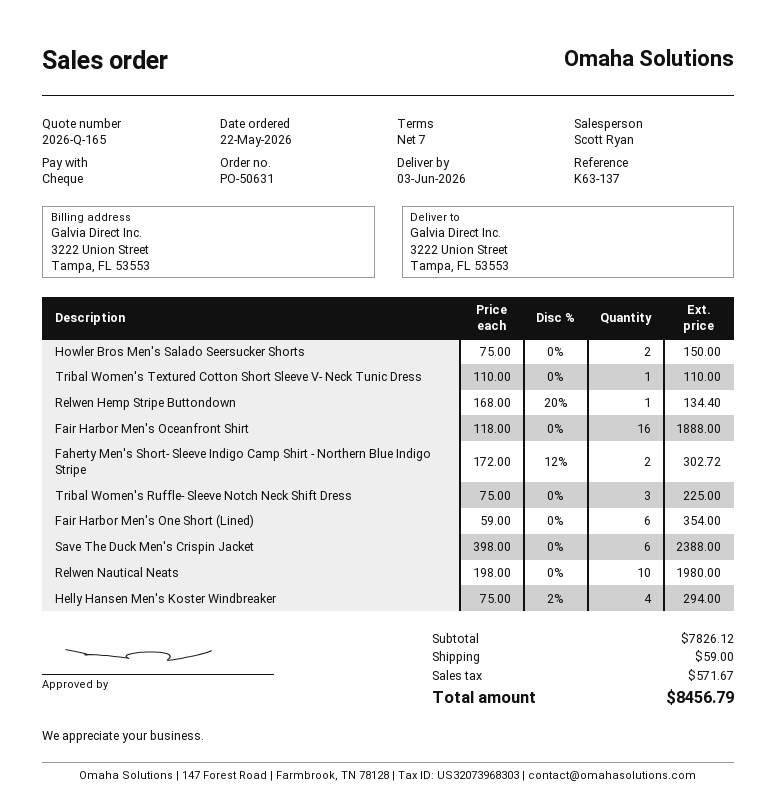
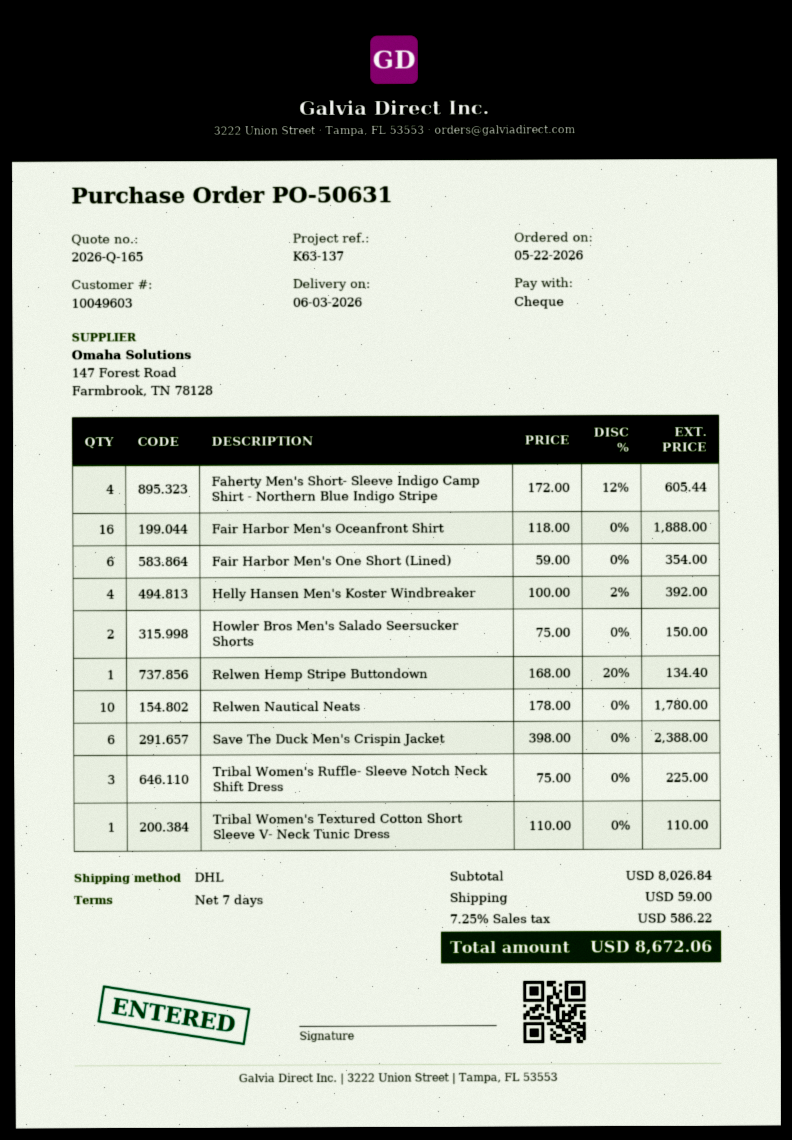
Faherty Men's Short- Sleeve Indigo Camp Shirt - Northern Blue Indigo Stripe: 2 x 172.00 - 12% = 302.72 -> 4 x 172.00 - 12% = 605.44
Relwen Nautical Neats: 10 x 198.00 = 1980.00 -> 10 x 178.00 = 1780.00
Helly Hansen Men's Koster Windbreaker: 4 x 75.00 - 2% = 294.00 -> 4 x 100.00 - 2% = 392.00
subtotal: 7826.12 -> 8026.84
tax: 571.67 -> 586.22
total: 8456.79 -> 8672.06

